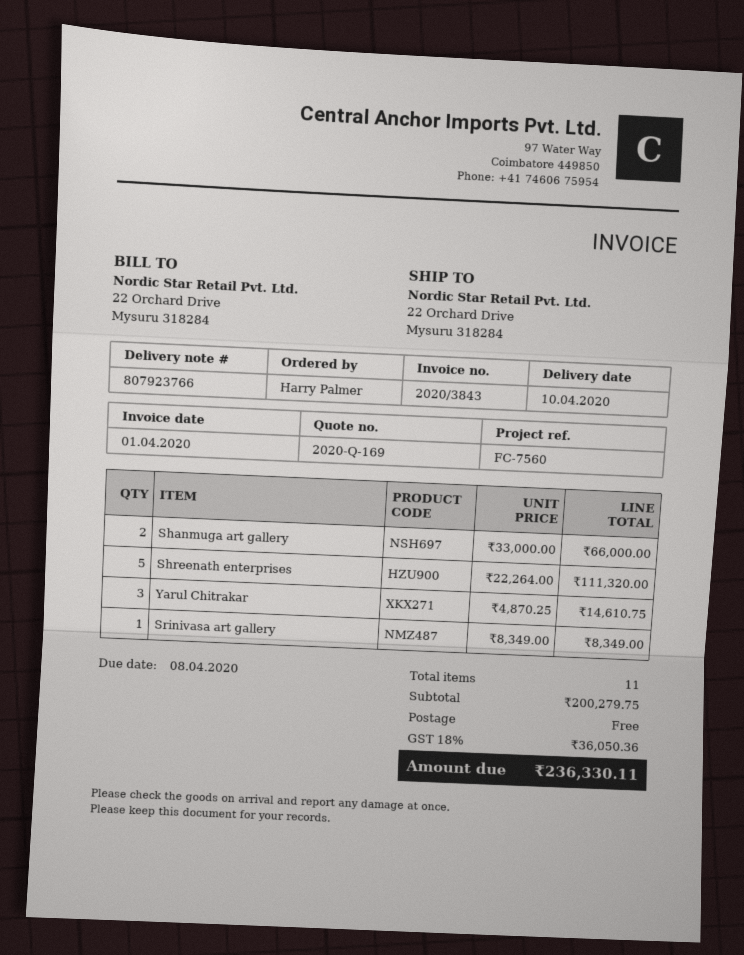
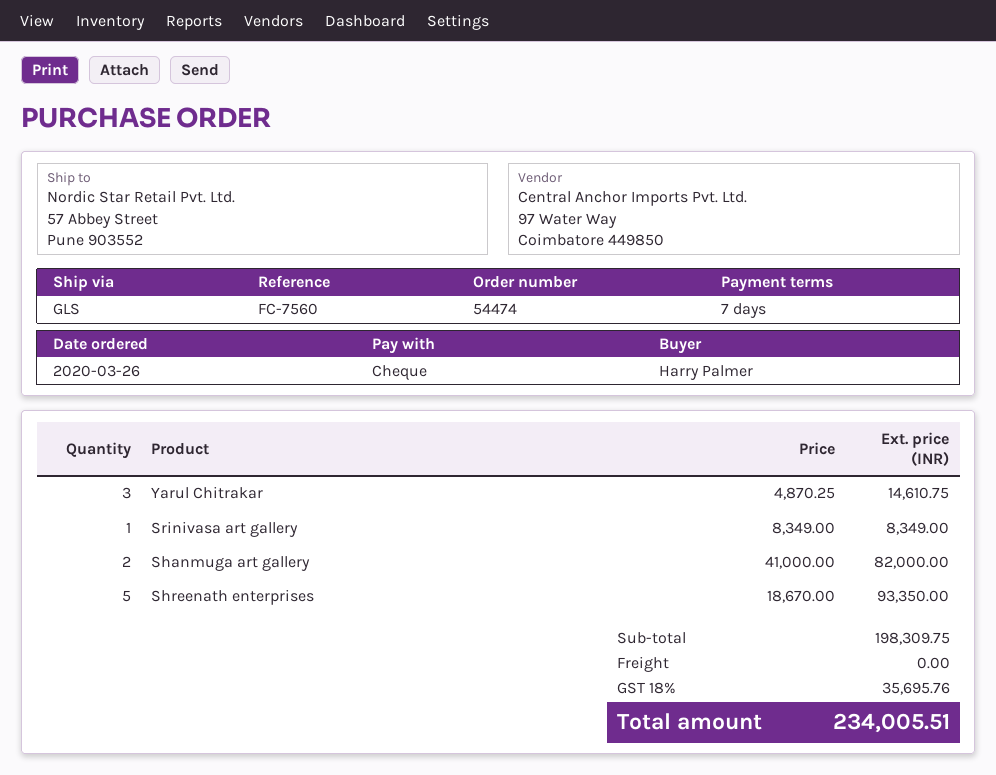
ship to: 22 Orchard Drive, Mysuru 318284 -> 57 Abbey Street, Pune 903552
Shanmuga art gallery: 2 x 33000.00 = 66000.00 -> 2 x 41000.00 = 82000.00
Shreenath enterprises: 5 x 22264.00 = 111320.00 -> 5 x 18670.00 = 93350.00
subtotal: 200279.75 -> 198309.75
tax: 18% = 36050.36 -> 18% = 35695.76
total: 236330.11 -> 234005.51

